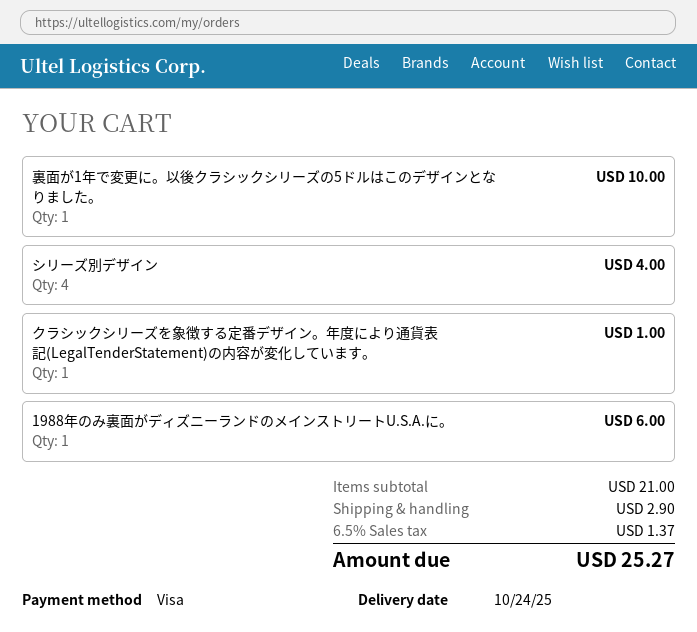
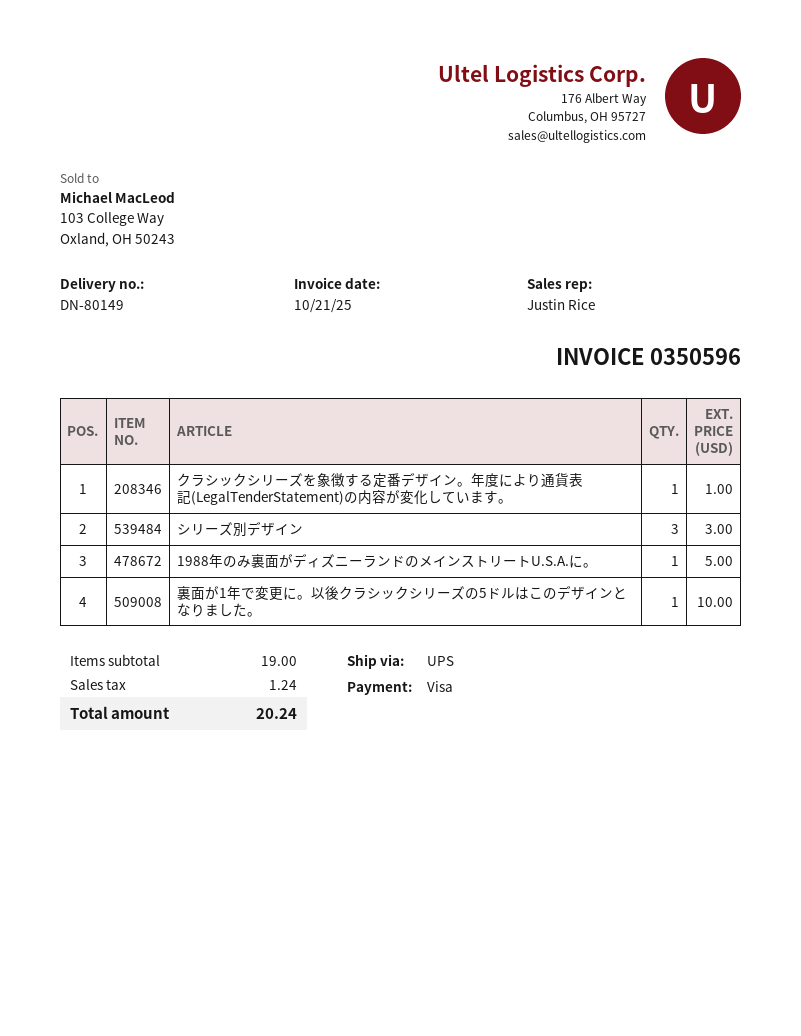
シリーズ別デザイン: 4 for 4.00 -> 3 for 3.00
1988年のみ裏面がディズニーランドのメインストリートU.S.A.に。: 1 for 6.00 -> 1 for 5.00
subtotal: 21.00 -> 19.00
shipping: 2.90 -> none
tax: 1.37 -> 1.24
total: 25.27 -> 20.24

